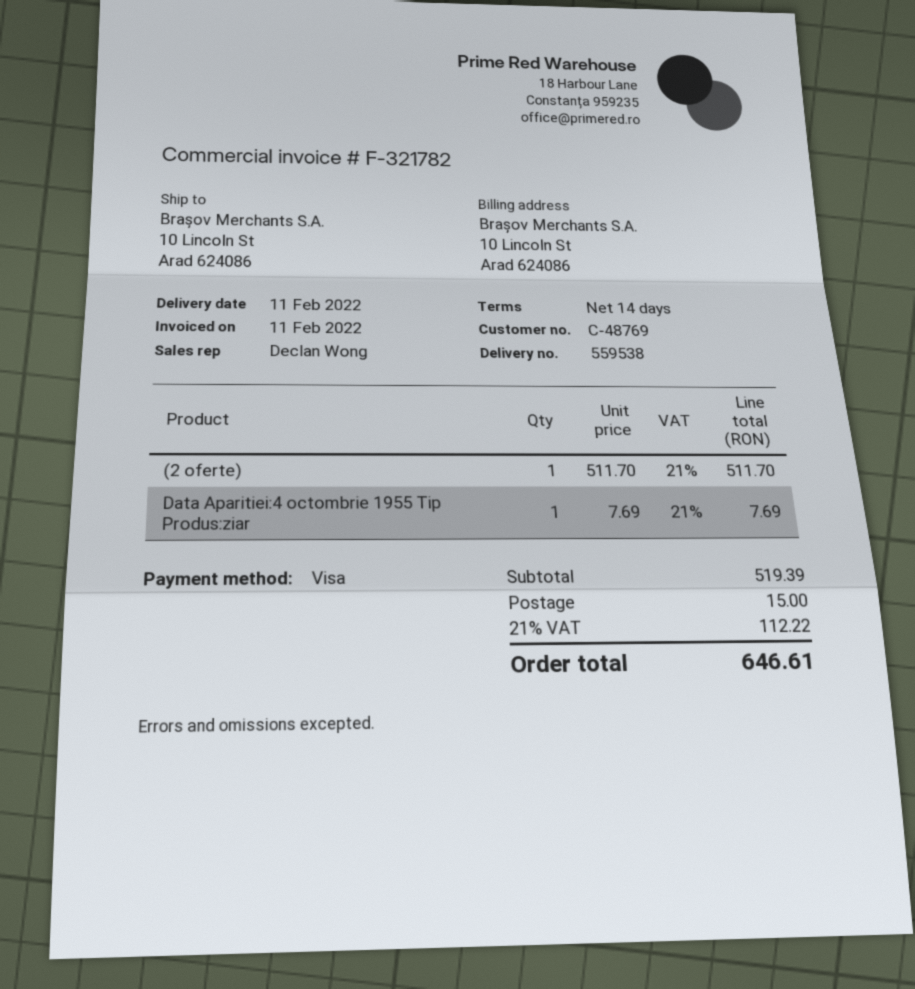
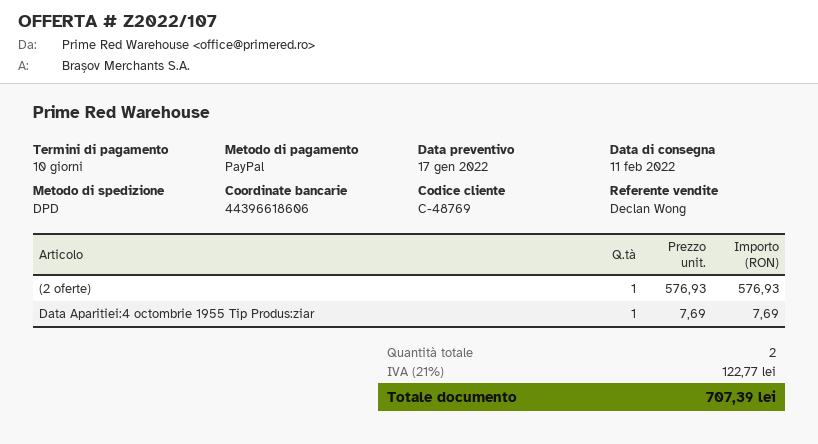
payment terms: 14 days -> 10 days
payment method: Visa -> PayPal
(2 oferte): 1 x 511.70 = 511.70 -> 1 x 576.93 = 576.93
shipping: 15.00 -> none
tax: 21% = 112.22 -> 21% = 122.77
total: 646.61 -> 707.39

